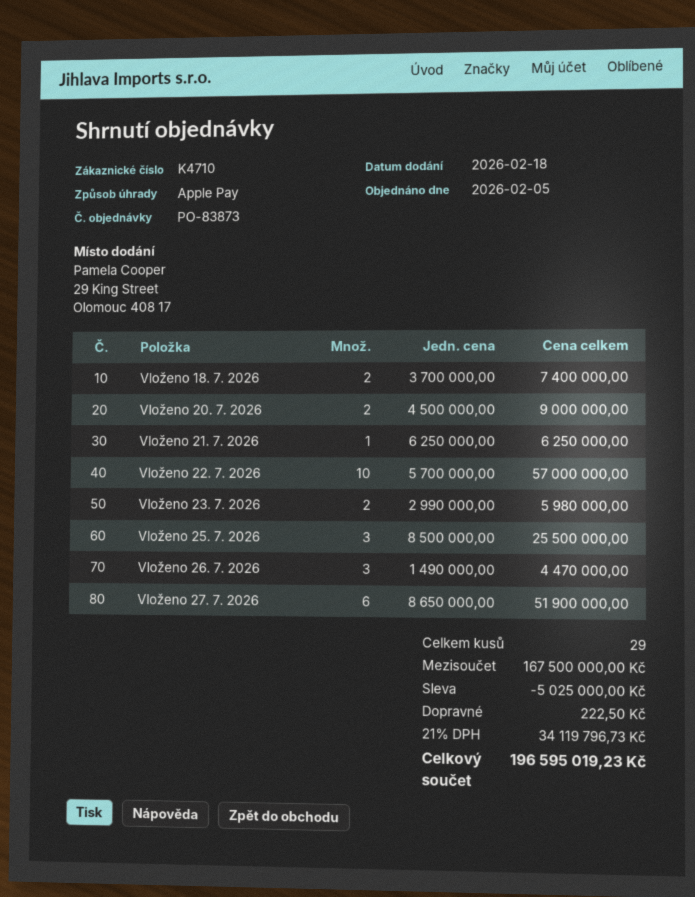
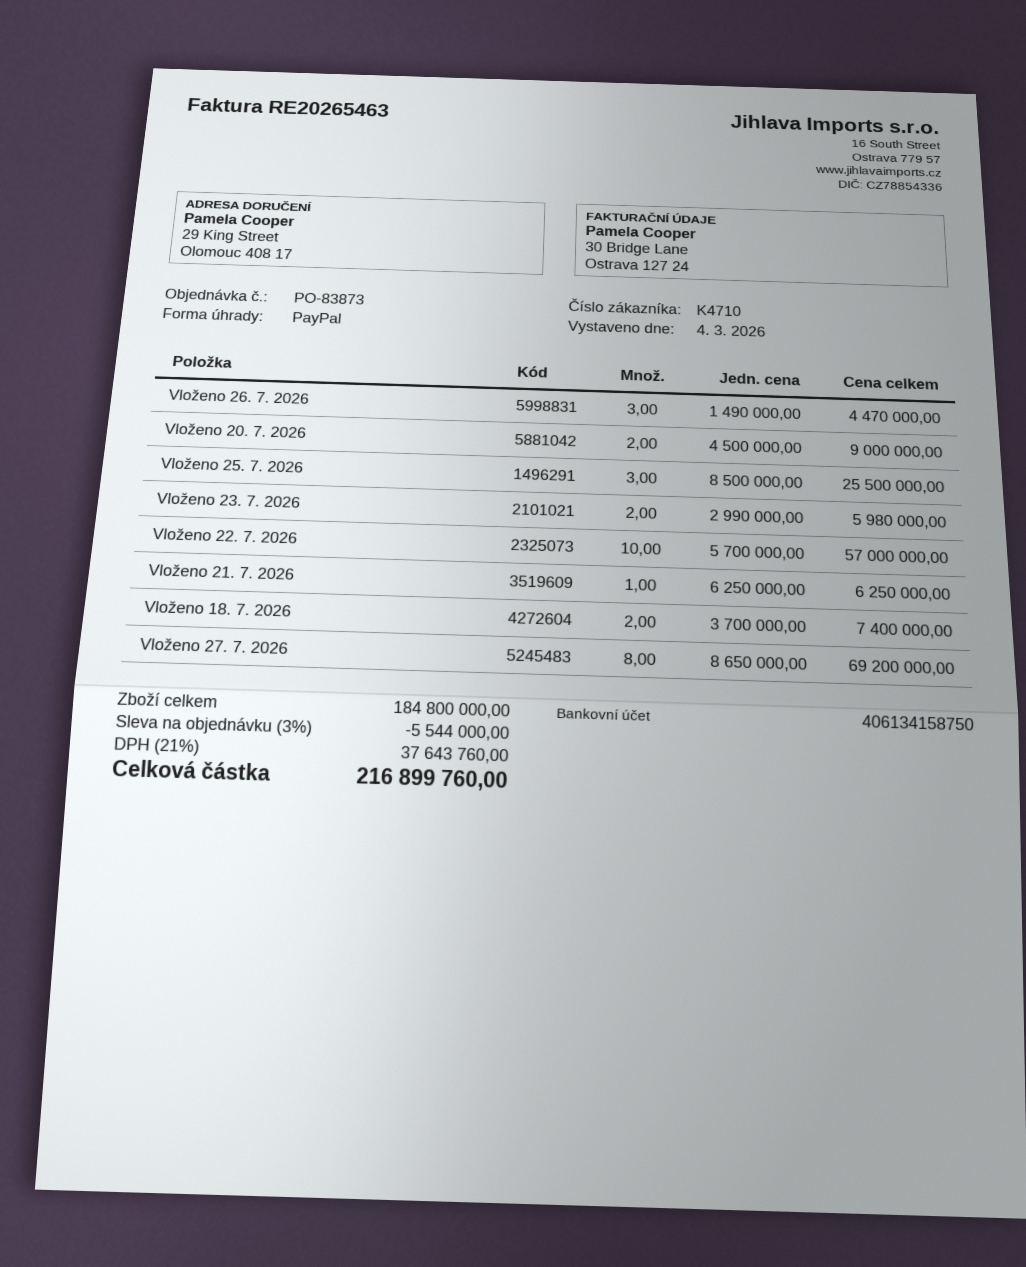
payment method: Apple Pay -> PayPal
Vloženo 27. 7. 2026: 6 x 8650000.00 = 51900000.00 -> 8 x 8650000.00 = 69200000.00
subtotal: 167500000.00 -> 184800000.00
discount: 5025000.00 -> 5544000.00
shipping: 222.50 -> none
tax: 21% = 34119796.73 -> 21% = 37643760.00
total: 196595019.23 -> 216899760.00

